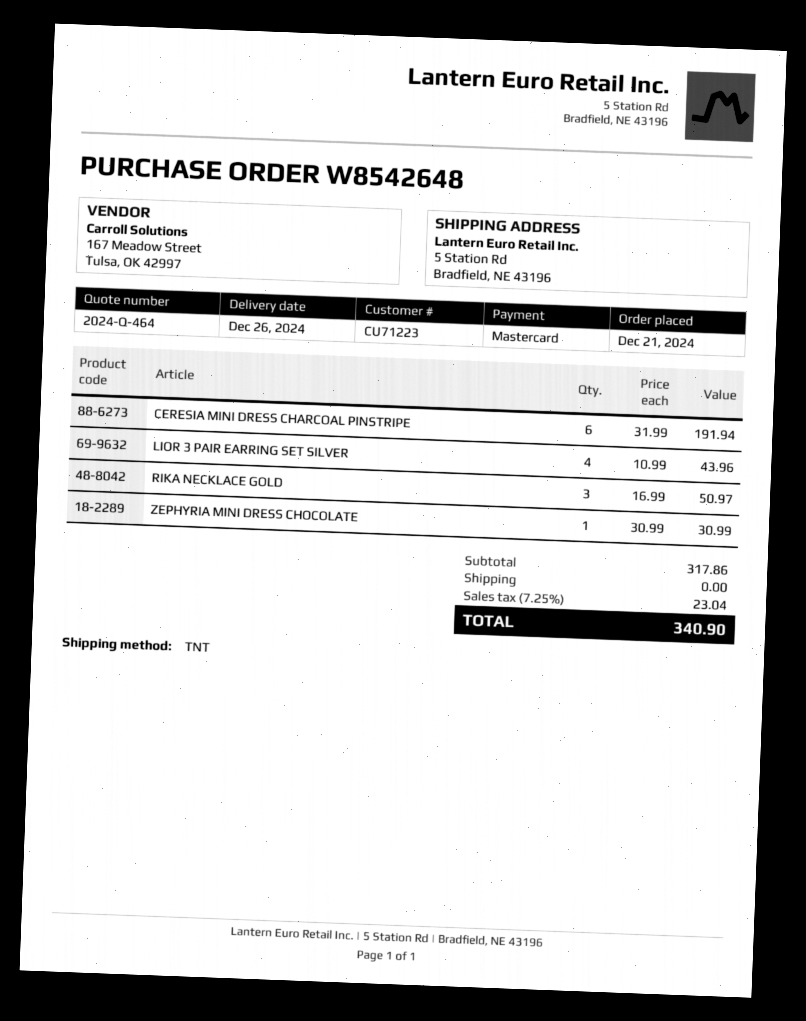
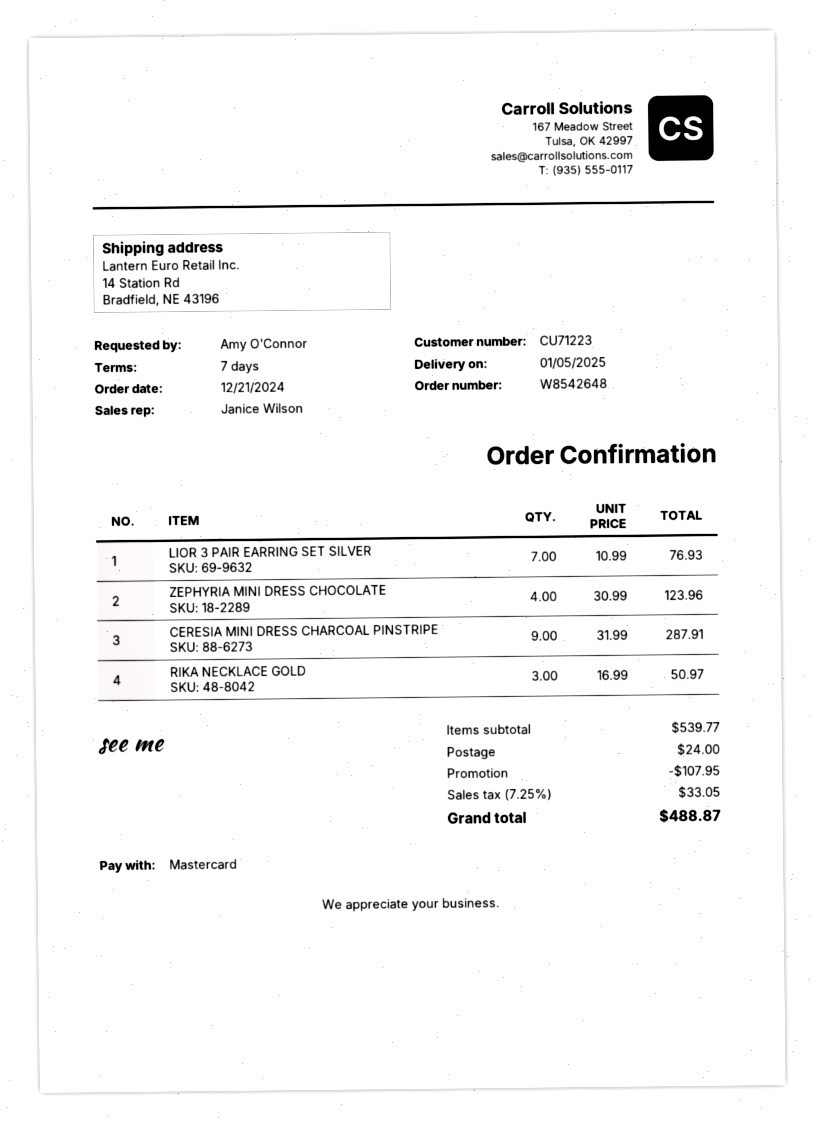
delivery date: 2024-12-26 -> 2025-01-05
ship to: 5 Station Rd, Bradfield, NE 43196 -> 14 Station Rd, Bradfield, NE 43196
CERESIA MINI DRESS CHARCOAL PINSTRIPE: 6 x 31.99 = 191.94 -> 9 x 31.99 = 287.91
LIOR 3 PAIR EARRING SET SILVER: 4 x 10.99 = 43.96 -> 7 x 10.99 = 76.93
ZEPHYRIA MINI DRESS CHOCOLATE: 1 x 30.99 = 30.99 -> 4 x 30.99 = 123.96
subtotal: 317.86 -> 539.77
discount: none -> 107.95
shipping: 0.00 -> 24.00
tax: 7.25% = 23.04 -> 7.25% = 33.05
total: 340.90 -> 488.87

